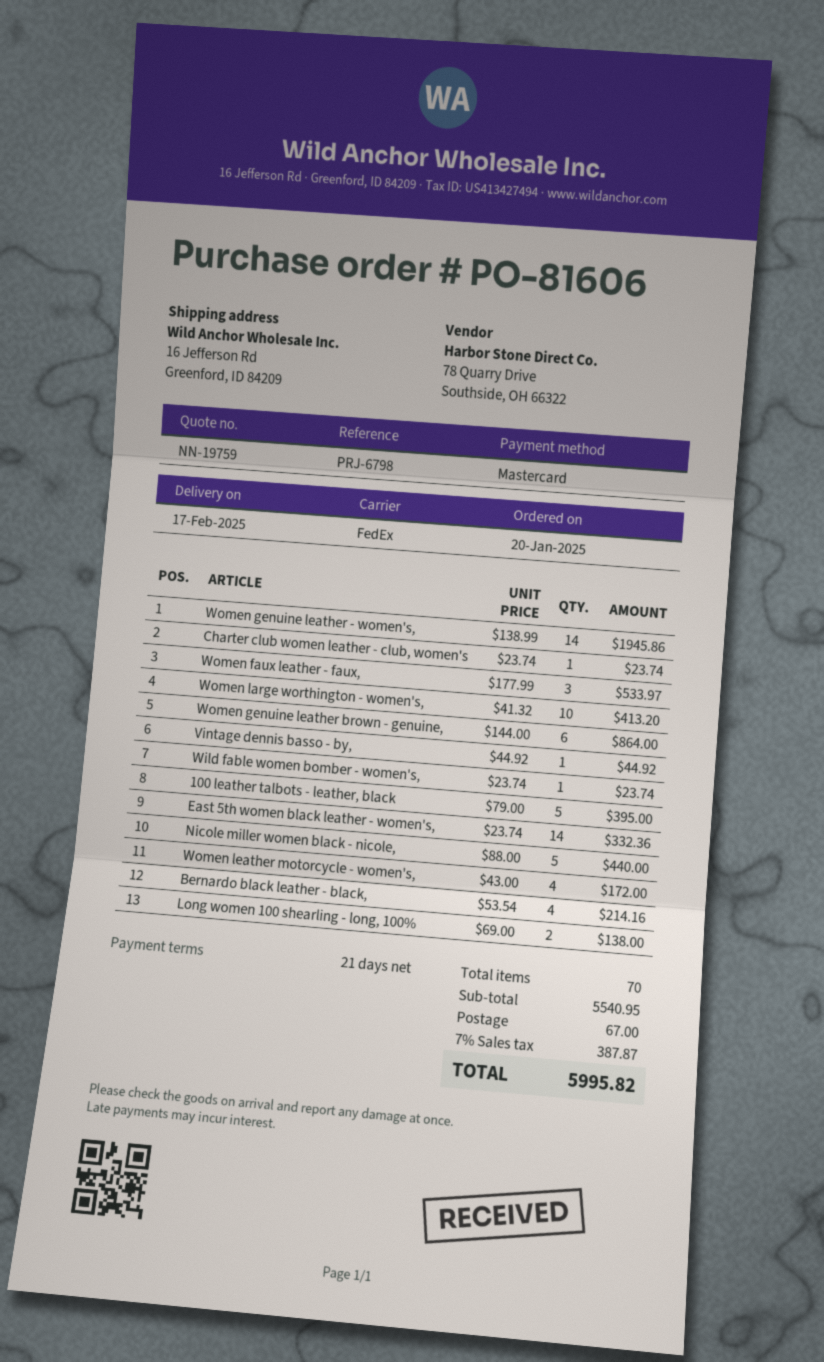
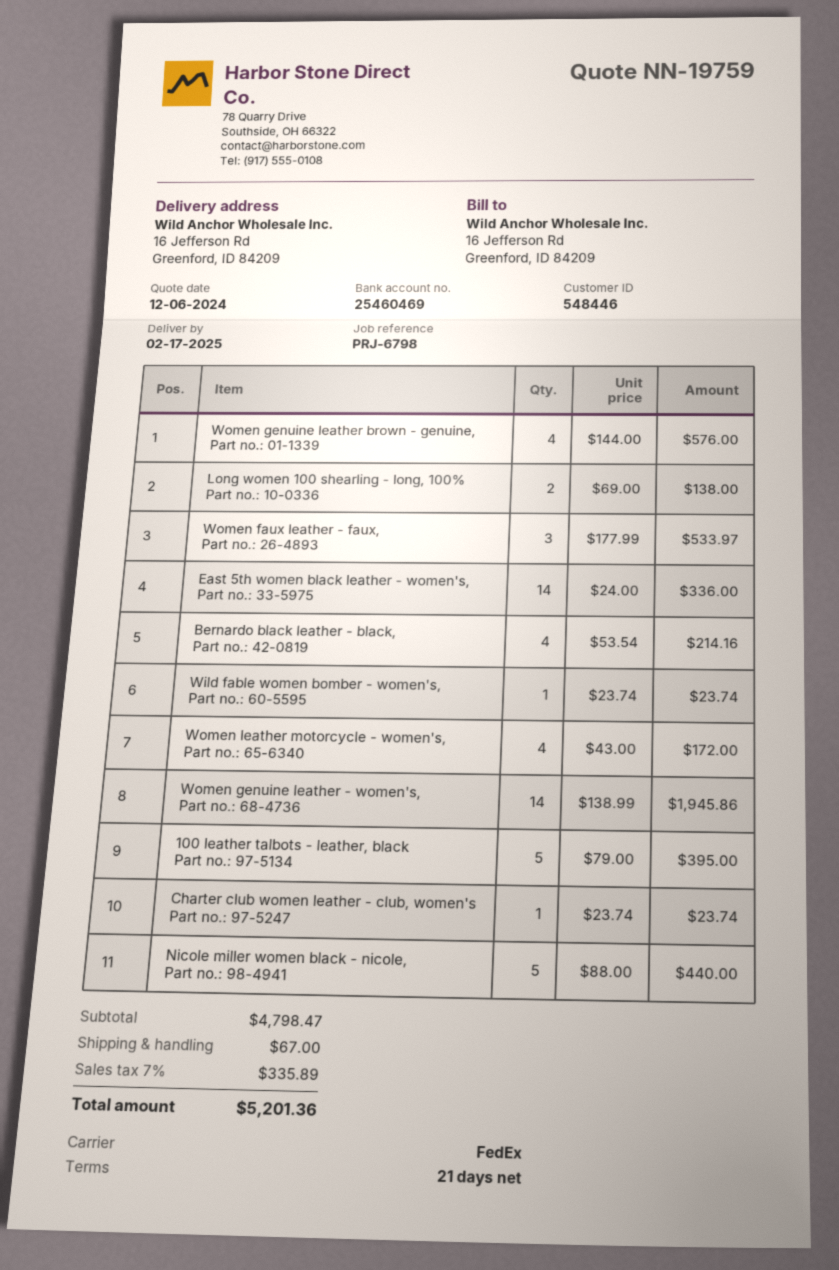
Women large worthington - women's,: 10 x 41.32 = 413.20 -> none
Women genuine leather brown - genuine,: 6 x 144.00 = 864.00 -> 4 x 144.00 = 576.00
Vintage dennis basso - by,: 1 x 44.92 = 44.92 -> none
East 5th women black leather - women's,: 14 x 23.74 = 332.36 -> 14 x 24.00 = 336.00
subtotal: 5540.95 -> 4798.47
tax: 7% = 387.87 -> 7% = 335.89
total: 5995.82 -> 5201.36

